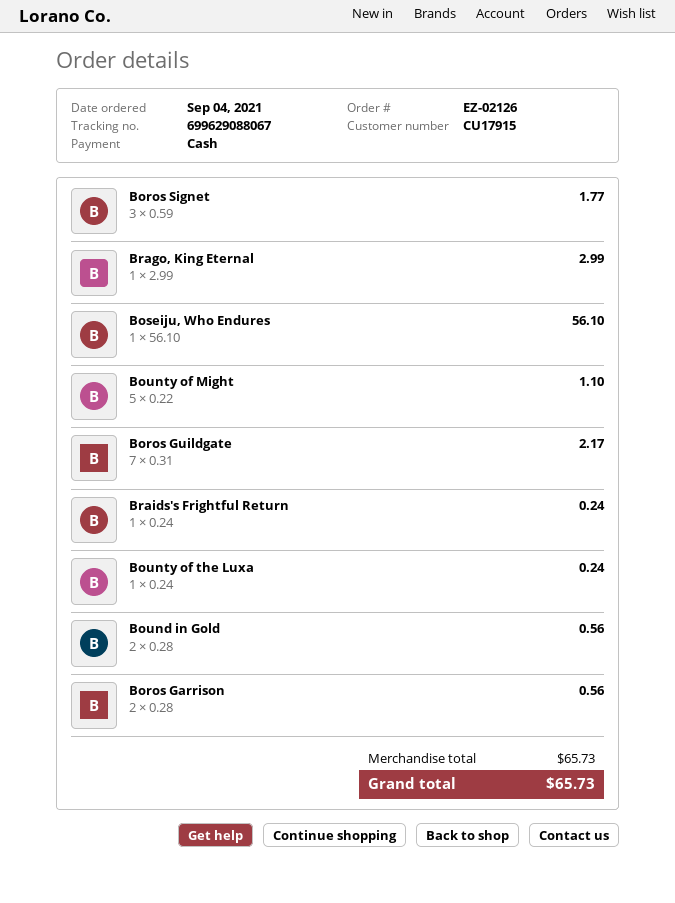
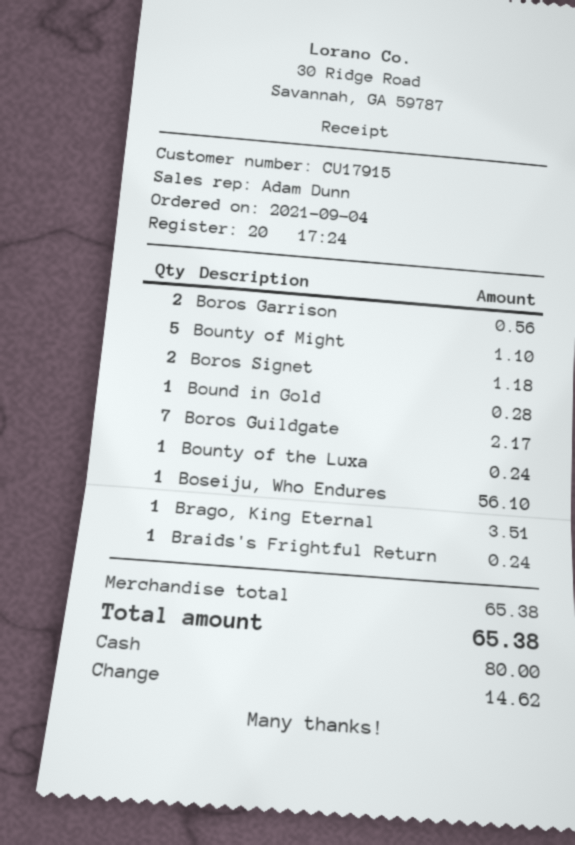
Boros Signet: 3 for 1.77 -> 2 for 1.18
Brago, King Eternal: 1 for 2.99 -> 1 for 3.51
Bound in Gold: 2 for 0.56 -> 1 for 0.28
subtotal: 65.73 -> 65.38
total: 65.73 -> 65.38

